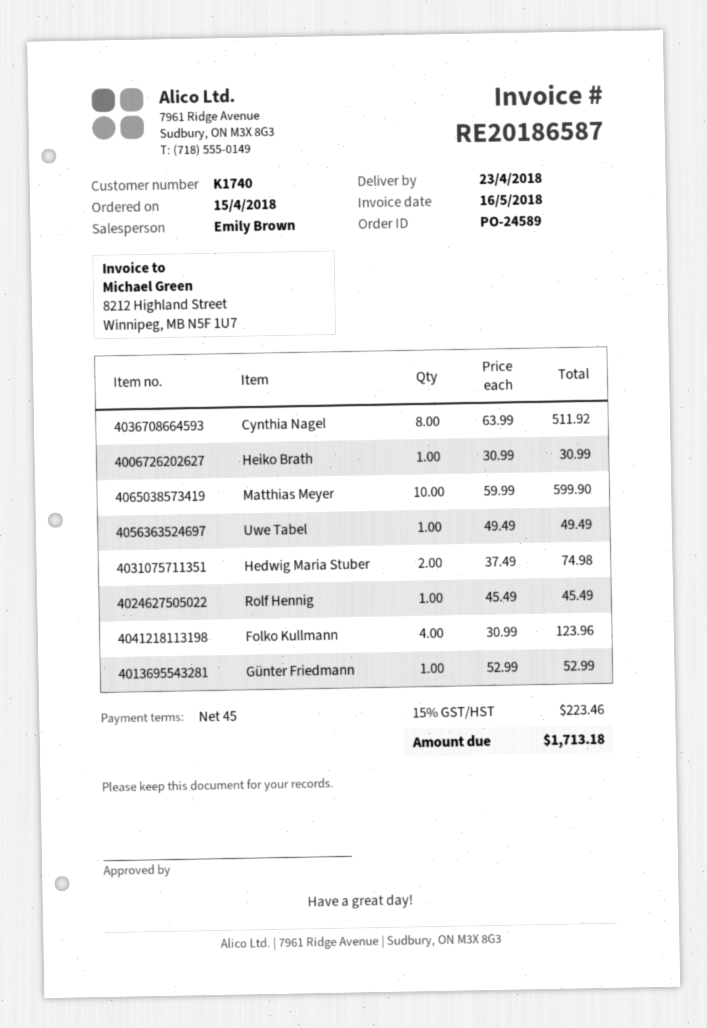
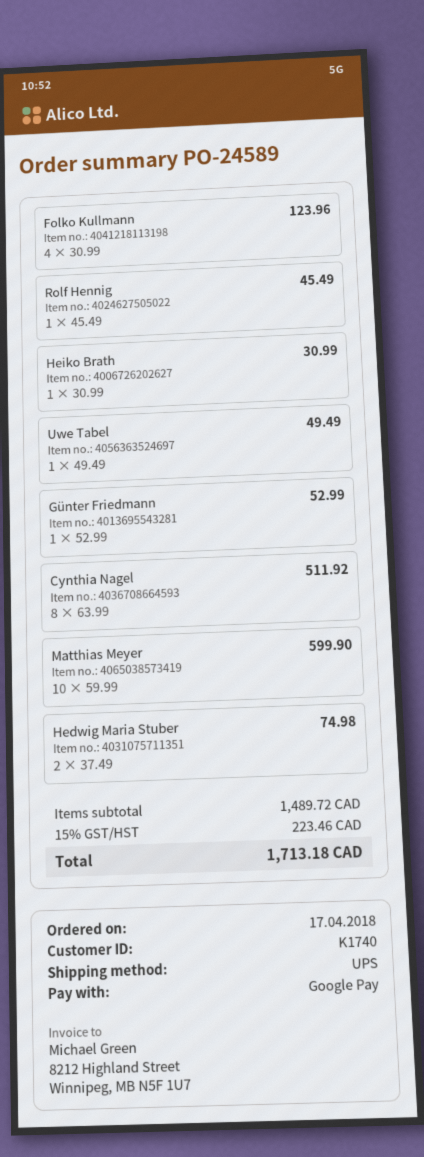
order date: 2018-04-15 -> 2018-04-17

